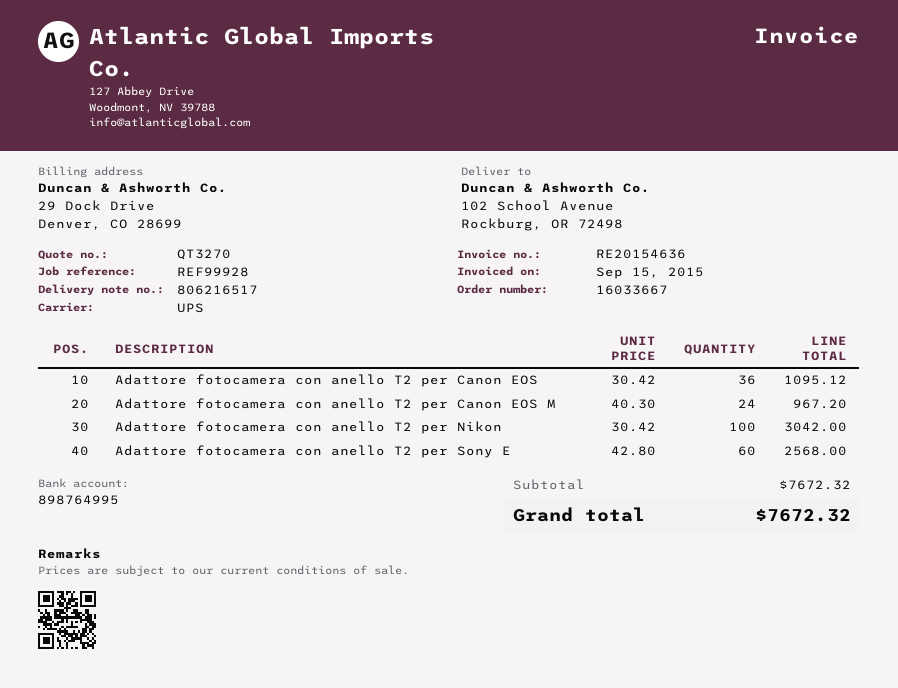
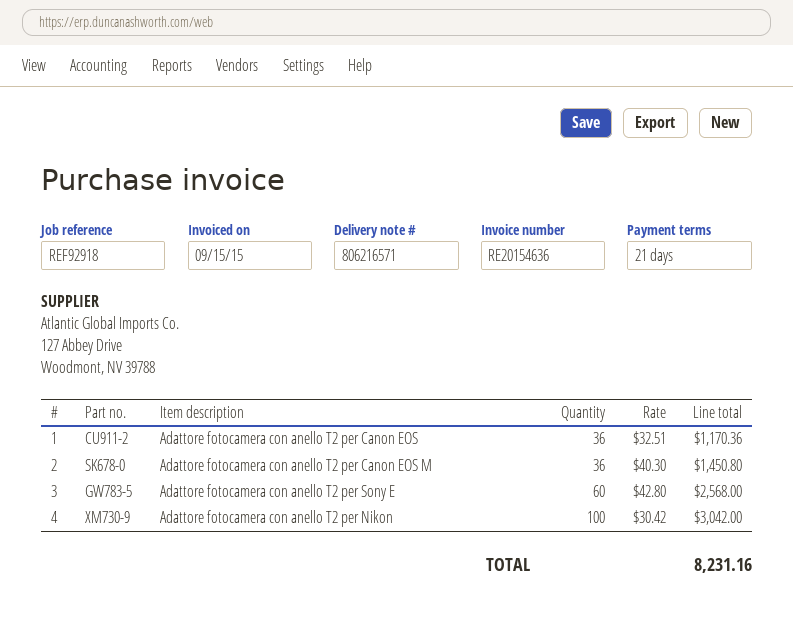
delivery note number: 806216517 -> 806216571
reference: REF99928 -> REF92918
Adattore fotocamera con anello T2 per Canon EOS: 36 x 30.42 = 1095.12 -> 36 x 32.51 = 1170.36
Adattore fotocamera con anello T2 per Canon EOS M: 24 x 40.30 = 967.20 -> 36 x 40.30 = 1450.80
total: 7672.32 -> 8231.16

